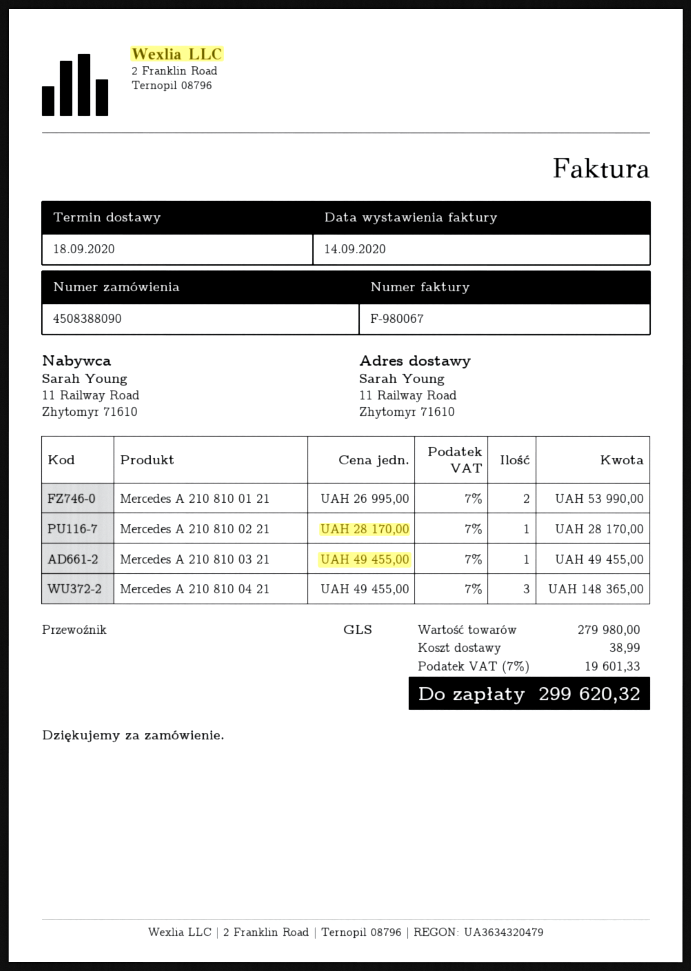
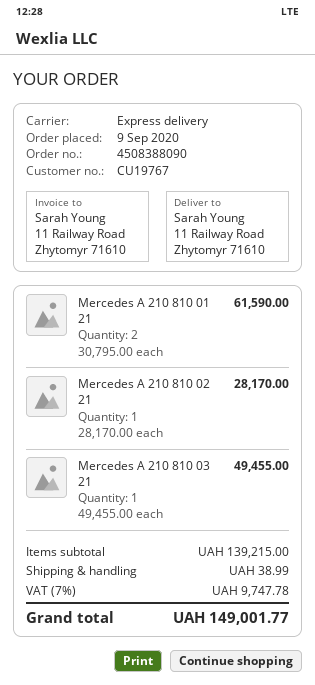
shipping method: GLS -> express
Mercedes A 210 810 01 21: 2 x 26995.00 = 53990.00 -> 2 x 30795.00 = 61590.00
Mercedes A 210 810 04 21: 3 x 49455.00 = 148365.00 -> none
subtotal: 279980.00 -> 139215.00
tax: 7% = 19601.33 -> 7% = 9747.78
total: 299620.32 -> 149001.77

